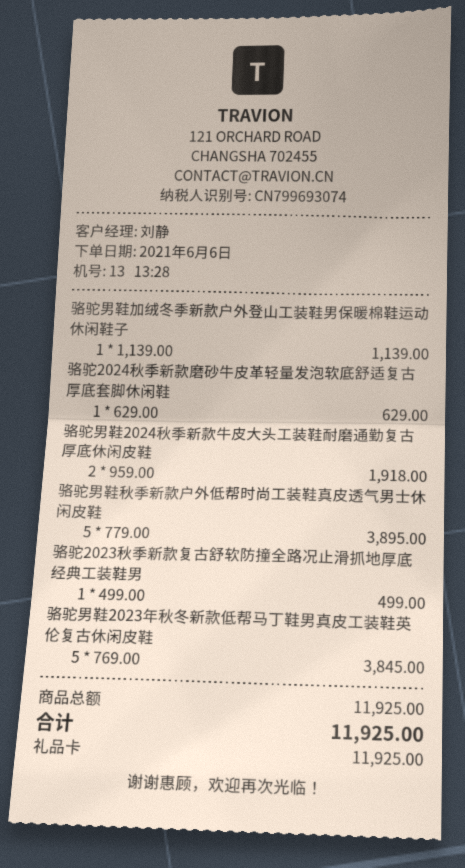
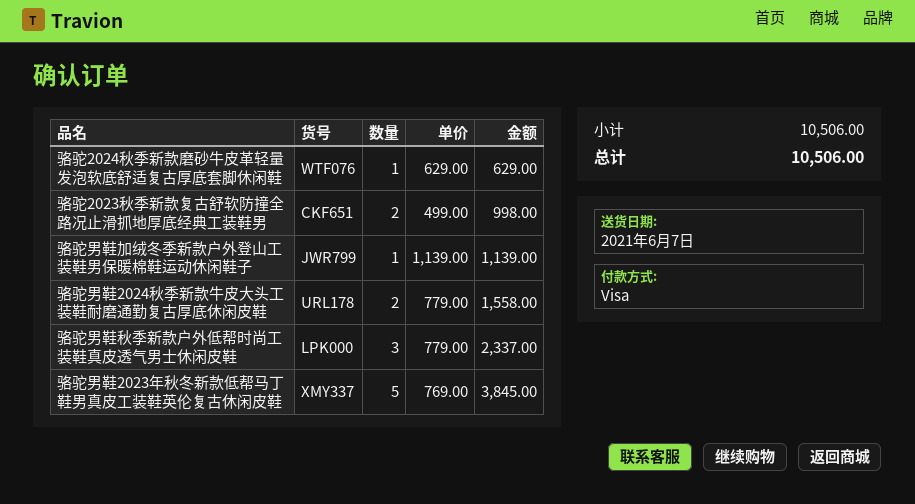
payment method: gift card -> Visa
骆驼男鞋2024秋季新款牛皮大头工装鞋耐磨通勤复古厚底休闲皮鞋: 2 x 959.00 = 1918.00 -> 2 x 779.00 = 1558.00
骆驼男鞋秋季新款户外低帮时尚工装鞋真皮透气男士休闲皮鞋: 5 x 779.00 = 3895.00 -> 3 x 779.00 = 2337.00
骆驼2023秋季新款复古舒软防撞全路况止滑抓地厚底经典工装鞋男: 1 x 499.00 = 499.00 -> 2 x 499.00 = 998.00
subtotal: 11925.00 -> 10506.00
total: 11925.00 -> 10506.00

